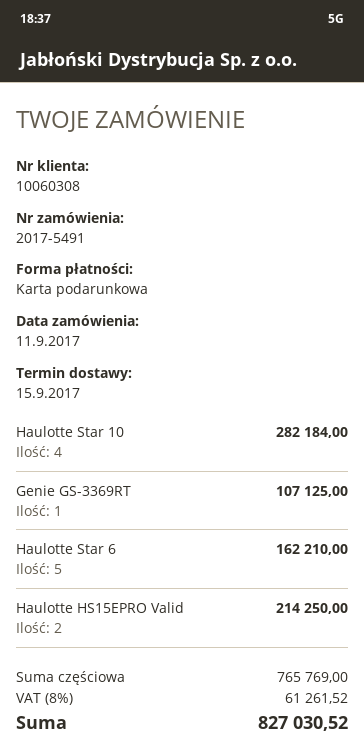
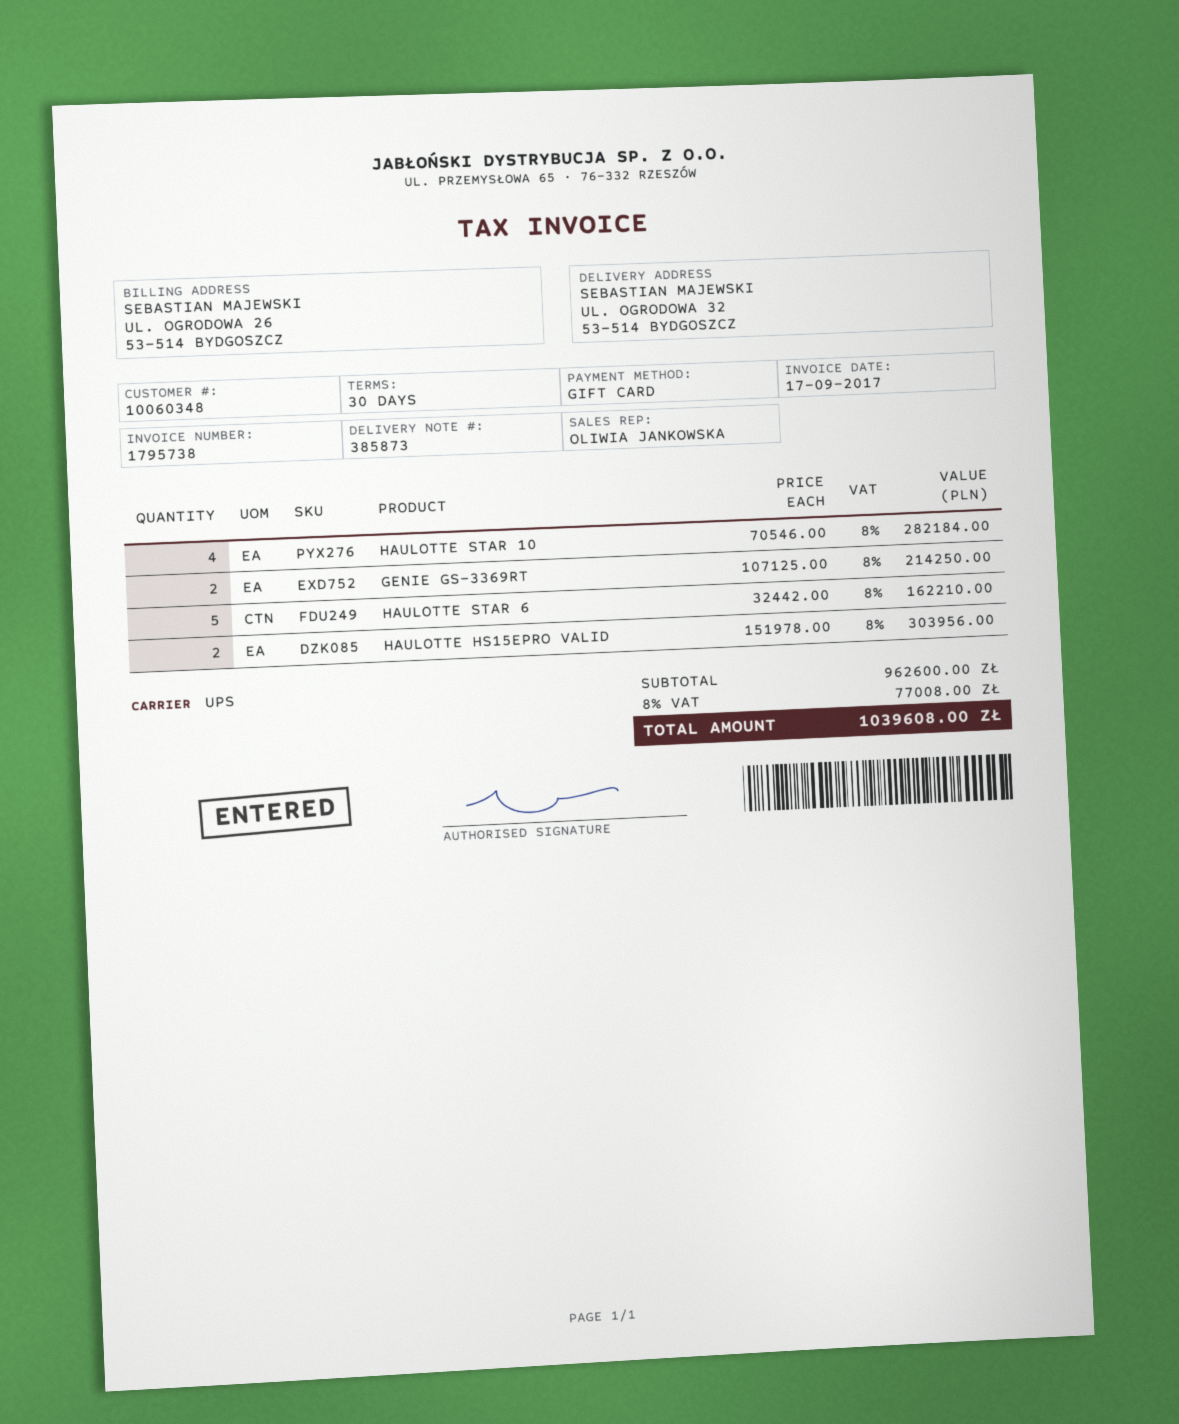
customer number: 10060308 -> 10060348
Genie GS-3369RT: 1 for 107125.00 -> 2 for 214250.00
Haulotte HS15EPRO Valid: 2 for 214250.00 -> 2 for 303956.00
subtotal: 765769.00 -> 962600.00
tax: 8% = 61261.52 -> 8% = 77008.00
total: 827030.52 -> 1039608.00

